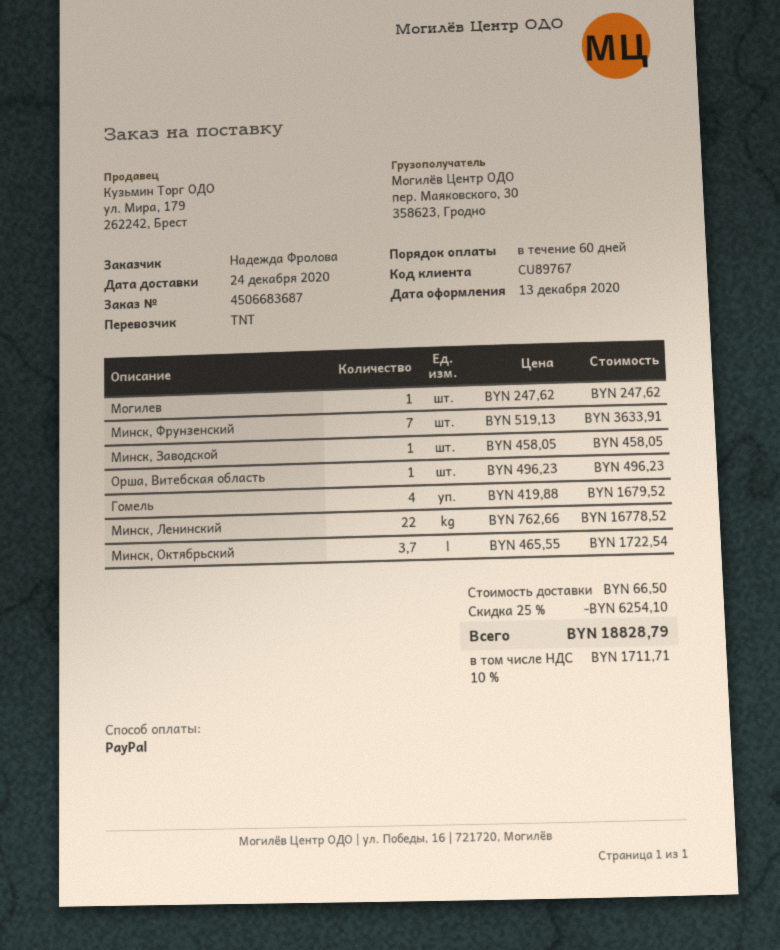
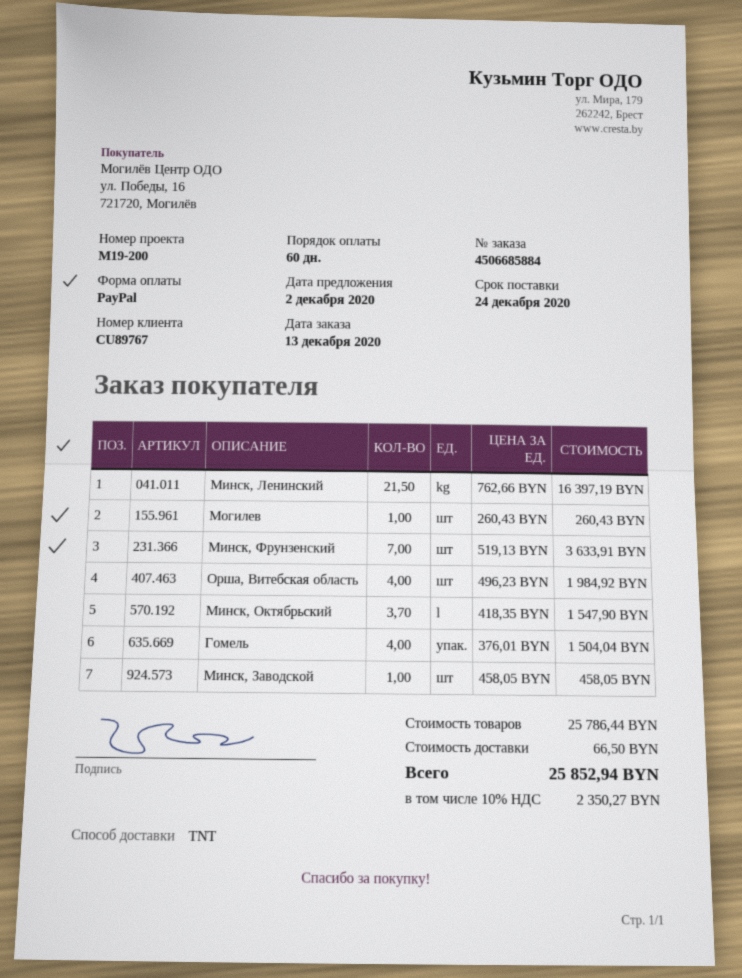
order number: 4506683687 -> 4506685884
Могилев: 1 x 247.62 = 247.62 -> 1 x 260.43 = 260.43
Орша, Витебская область: 1 x 496.23 = 496.23 -> 4 x 496.23 = 1984.92
Гомель: 4 x 419.88 = 1679.52 -> 4 x 376.01 = 1504.04
Минск, Ленинский: 22 x 762.66 = 16778.52 -> 21.5 x 762.66 = 16397.19
Минск, Октябрьский: 3.7 x 465.55 = 1722.54 -> 3.7 x 418.35 = 1547.90
discount: 25% = 6254.10 -> none
tax: 10% = 1711.71 -> 10% = 2350.27
total: 18828.79 -> 25852.94

